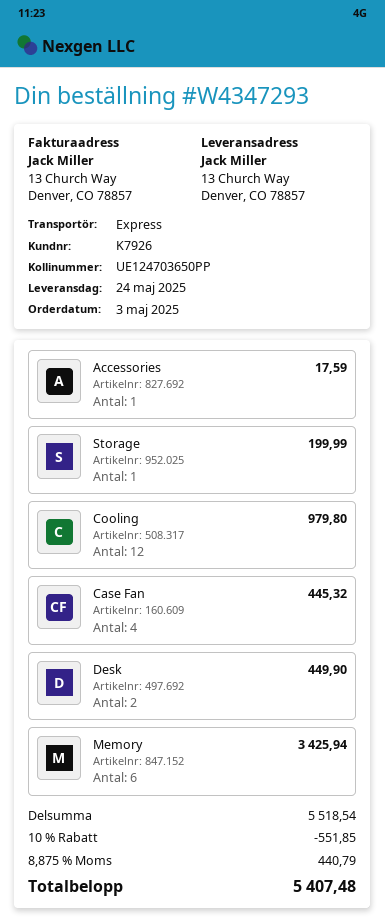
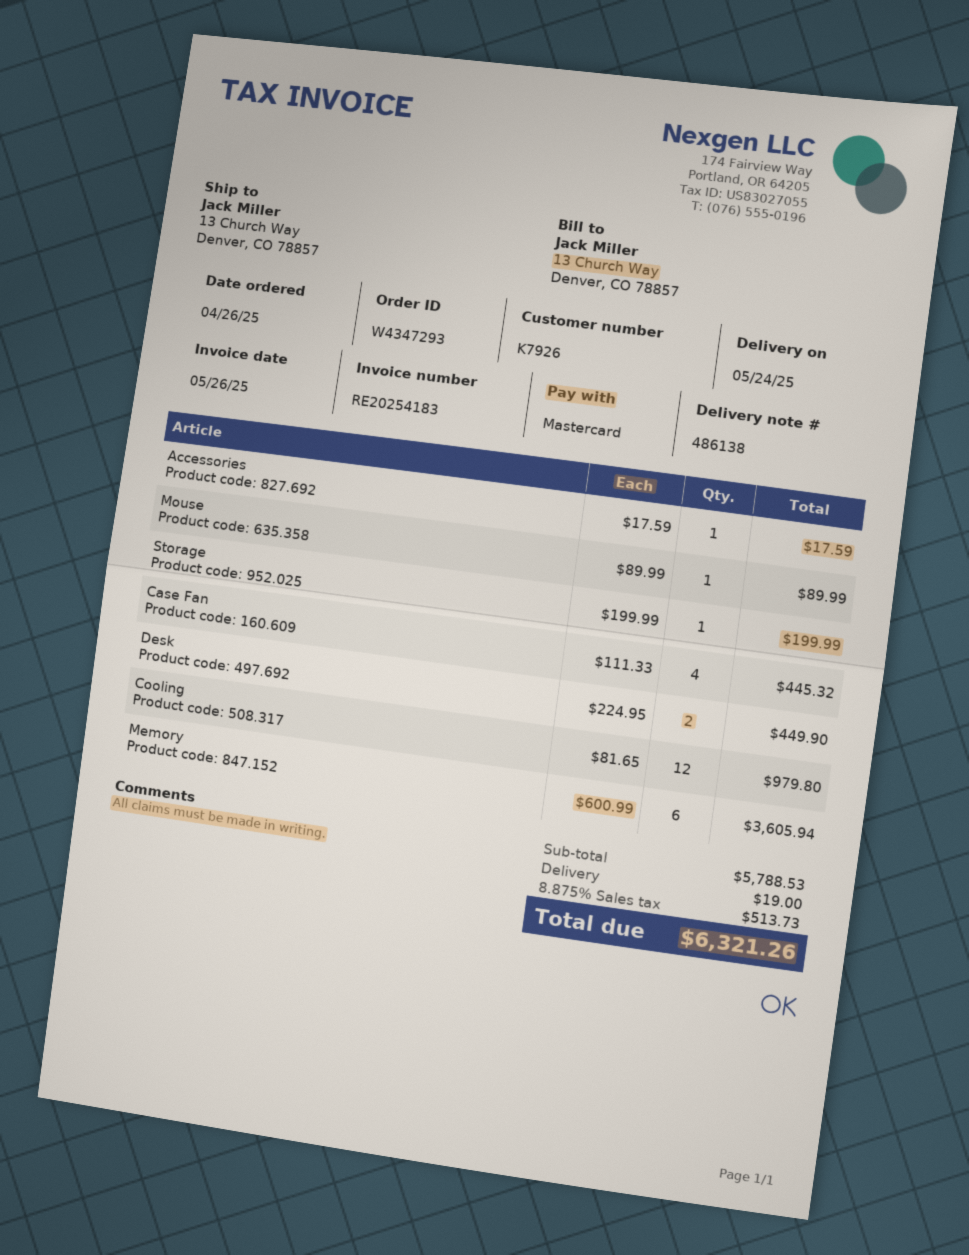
order date: 2025-05-03 -> 2025-04-26
Memory: 6 for 3425.94 -> 6 for 3605.94
Mouse: none -> 1 for 89.99
subtotal: 5518.54 -> 5788.53
discount: 10% = 551.85 -> none
shipping: none -> 19.00
tax: 8.875% = 440.79 -> 8.875% = 513.73
total: 5407.48 -> 6321.26

